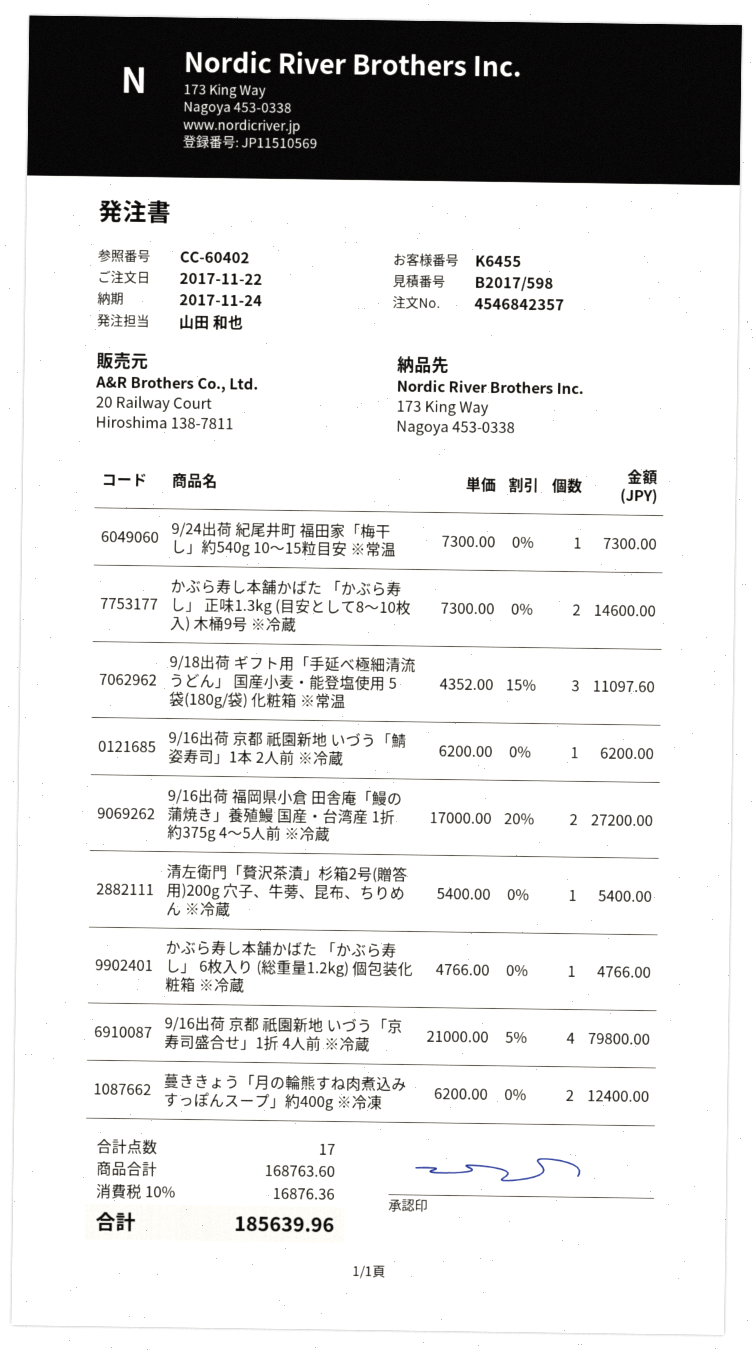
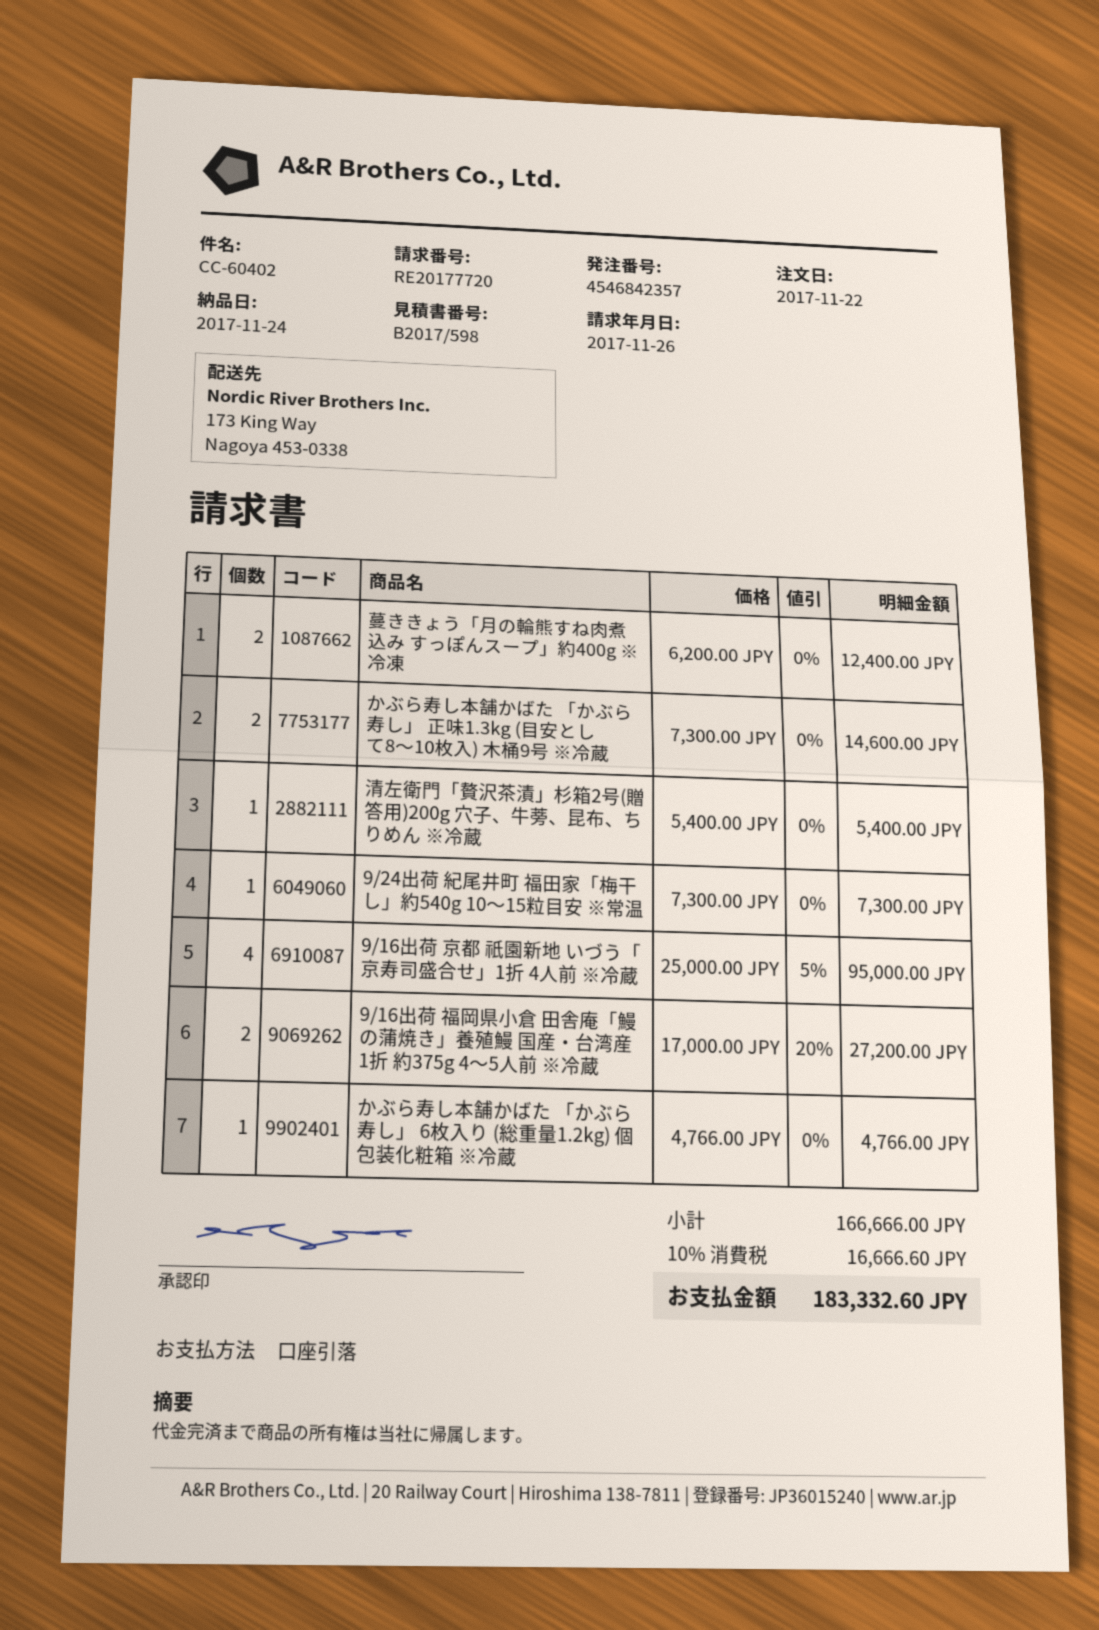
9/18出荷 ギフト用「手延べ極細清流うどん」 国産小麦・能登塩使用 5袋(180g/袋) 化粧箱 ※常温: 3 x 4352.00 - 15% = 11097.60 -> none
9/16出荷 京都 祇園新地 いづう「鯖姿寿司」1本 2人前 ※冷蔵: 1 x 6200.00 = 6200.00 -> none
9/16出荷 京都 祇園新地 いづう「京寿司盛合せ」1折 4人前 ※冷蔵: 4 x 21000.00 - 5% = 79800.00 -> 4 x 25000.00 - 5% = 95000.00
subtotal: 168763.60 -> 166666.00
tax: 10% = 16876.36 -> 10% = 16666.60
total: 185639.96 -> 183332.60

